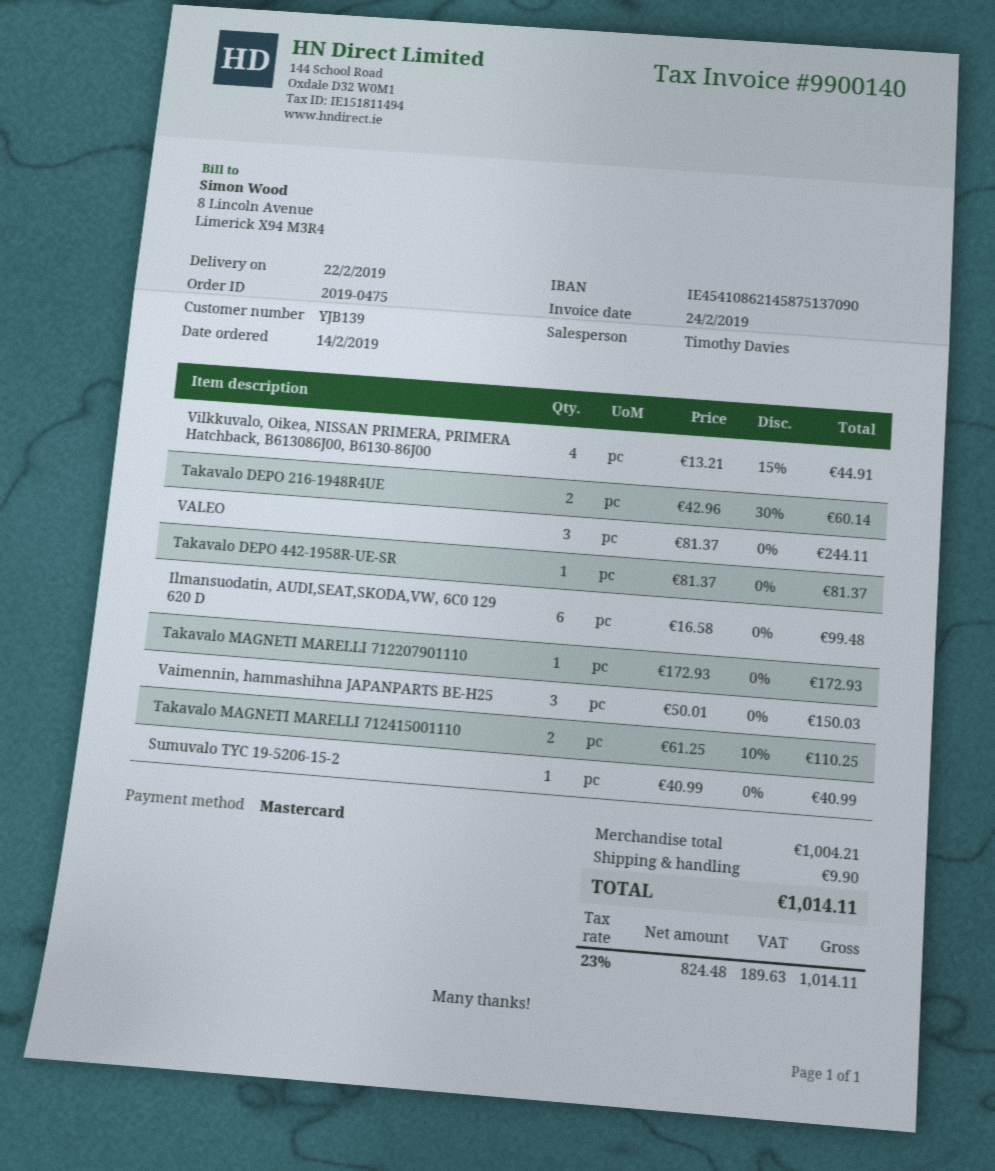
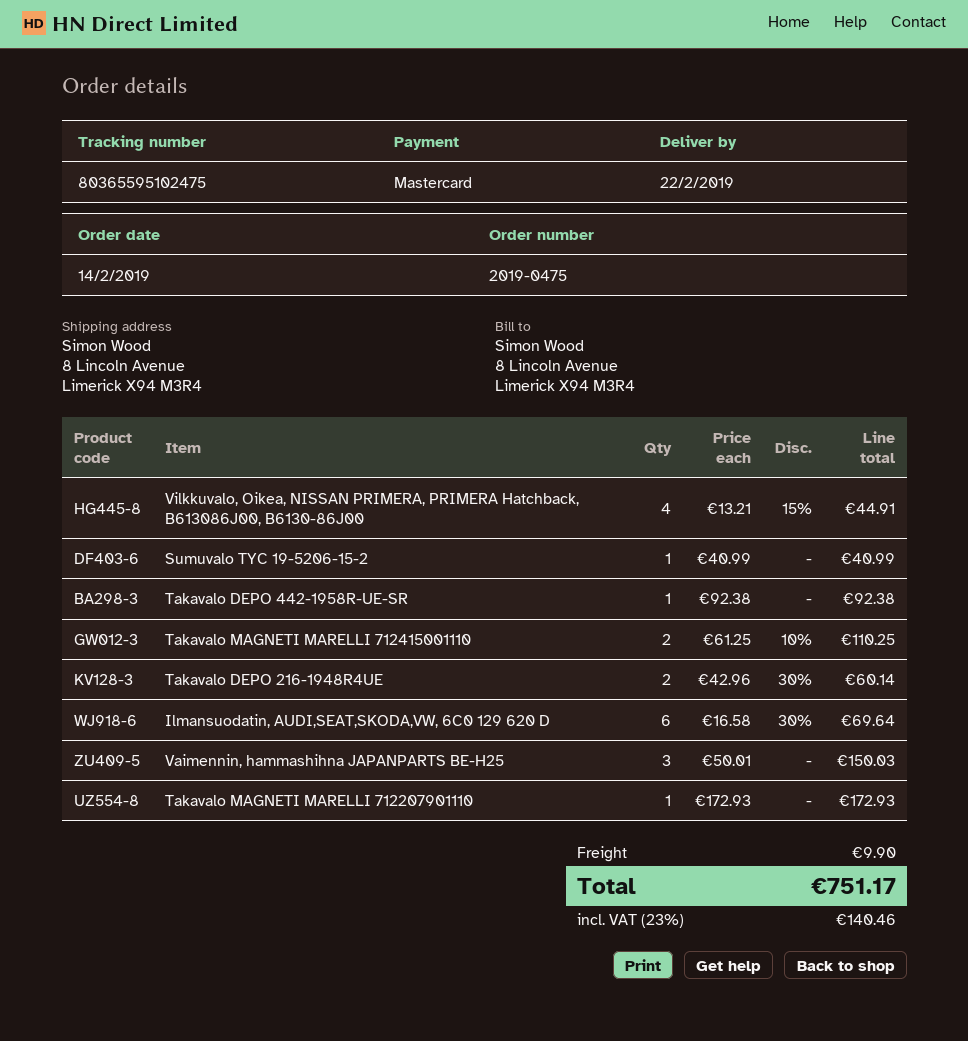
VALEO: 3 x 81.37 = 244.11 -> none
Takavalo DEPO 442-1958R-UE-SR: 1 x 81.37 = 81.37 -> 1 x 92.38 = 92.38
Ilmansuodatin, AUDI,SEAT,SKODA,VW, 6C0 129 620 D: 6 x 16.58 = 99.48 -> 6 x 16.58 - 30% = 69.64
tax: 23% = 189.63 -> 23% = 140.46
total: 1014.11 -> 751.17

